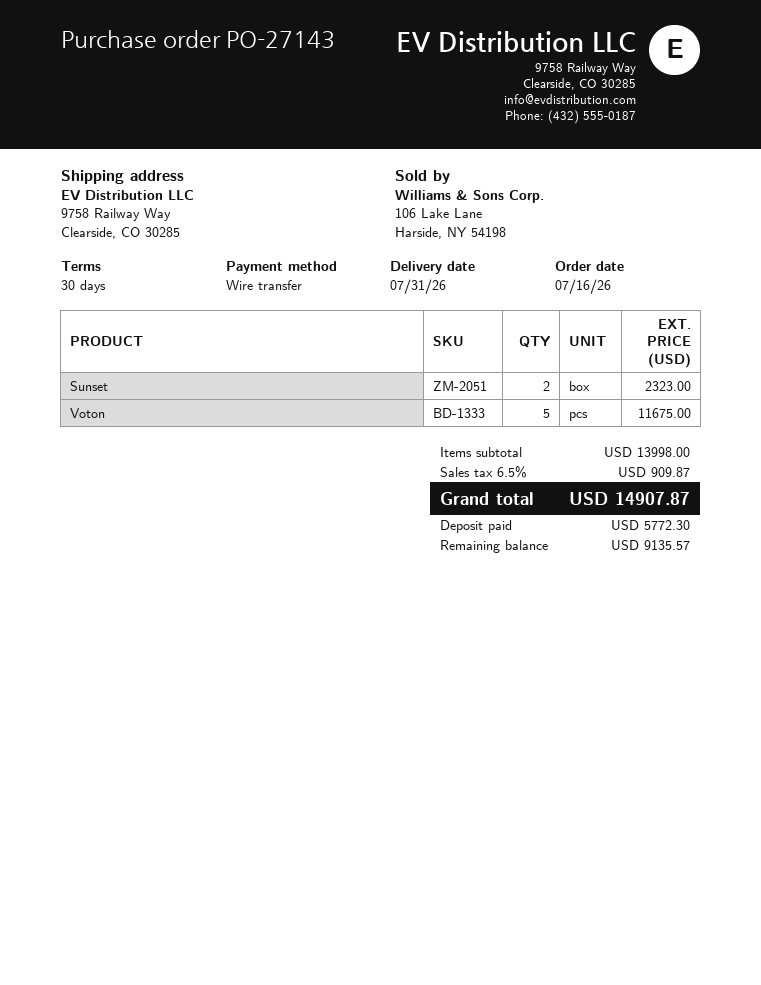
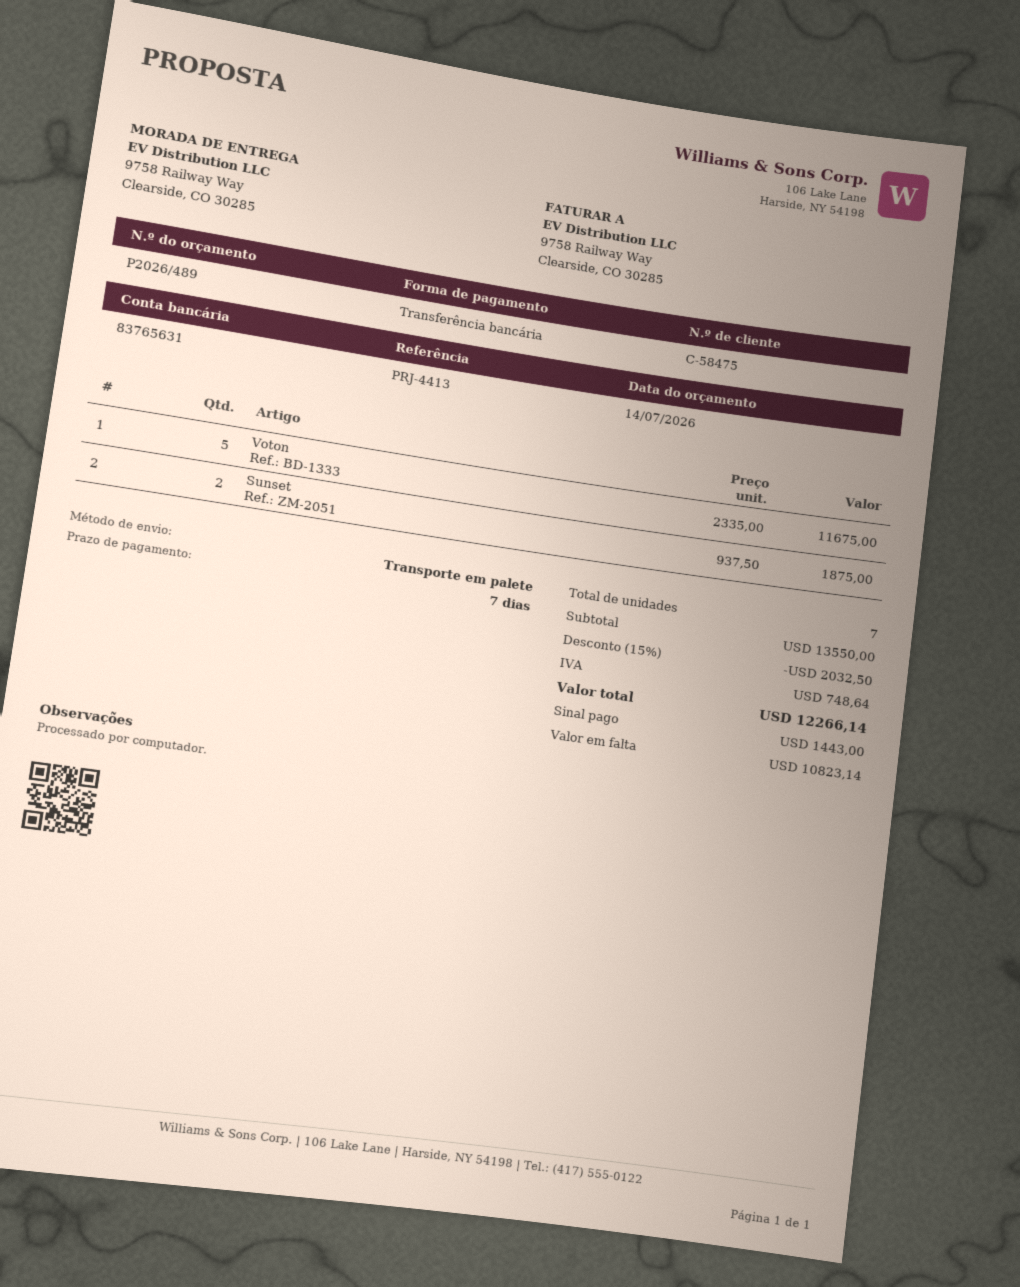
payment terms: 30 days -> 7 days
Sunset: 2 for 2323.00 -> 2 for 1875.00
subtotal: 13998.00 -> 13550.00
discount: none -> 15% = 2032.50
tax: 909.87 -> 748.64
total: 14907.87 -> 12266.14
deposit: 5772.30 -> 1443.00
balance: 9135.57 -> 10823.14

